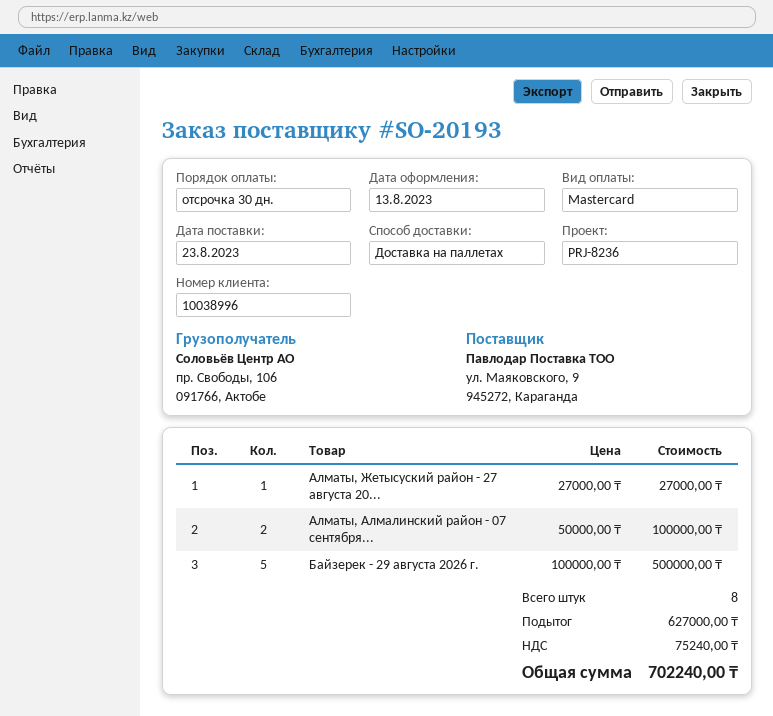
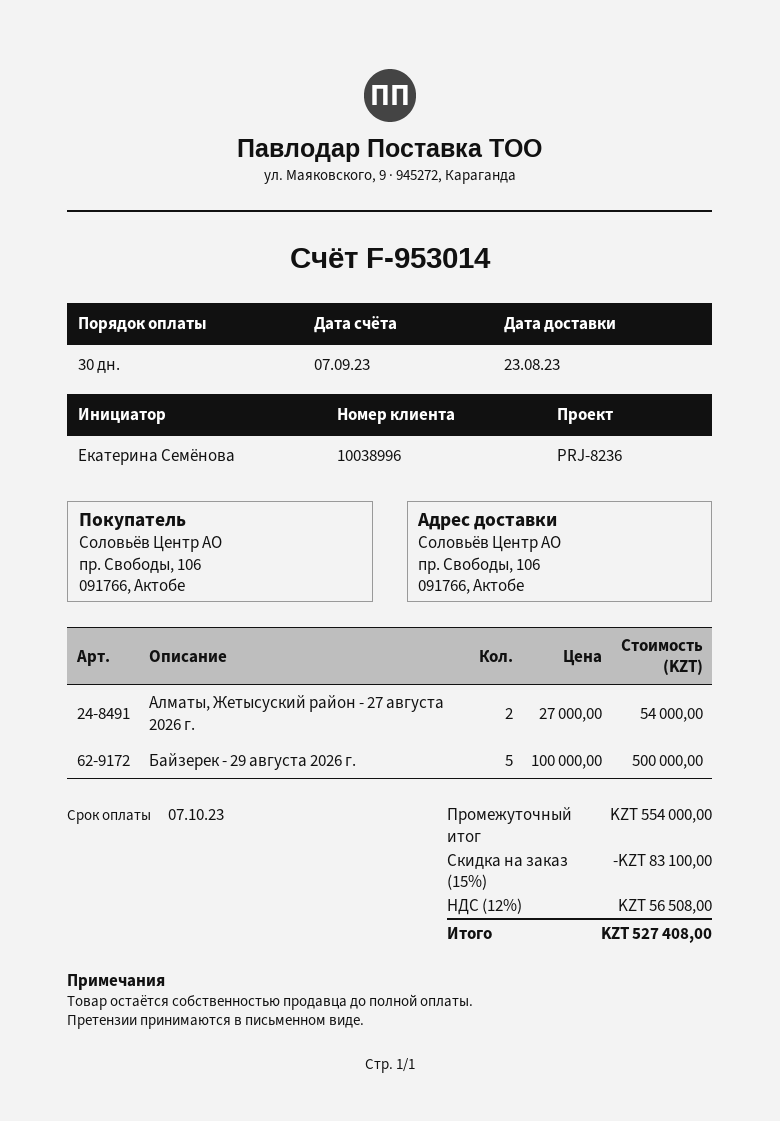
Алматы, Жетысуский район - 27 августа 20...: 1 x 27000.00 = 27000.00 -> 2 x 27000.00 = 54000.00
Алматы, Алмалинский район - 07 сентября...: 2 x 50000.00 = 100000.00 -> none
subtotal: 627000.00 -> 554000.00
discount: none -> 15% = 83100.00
tax: 75240.00 -> 56508.00
total: 702240.00 -> 527408.00

